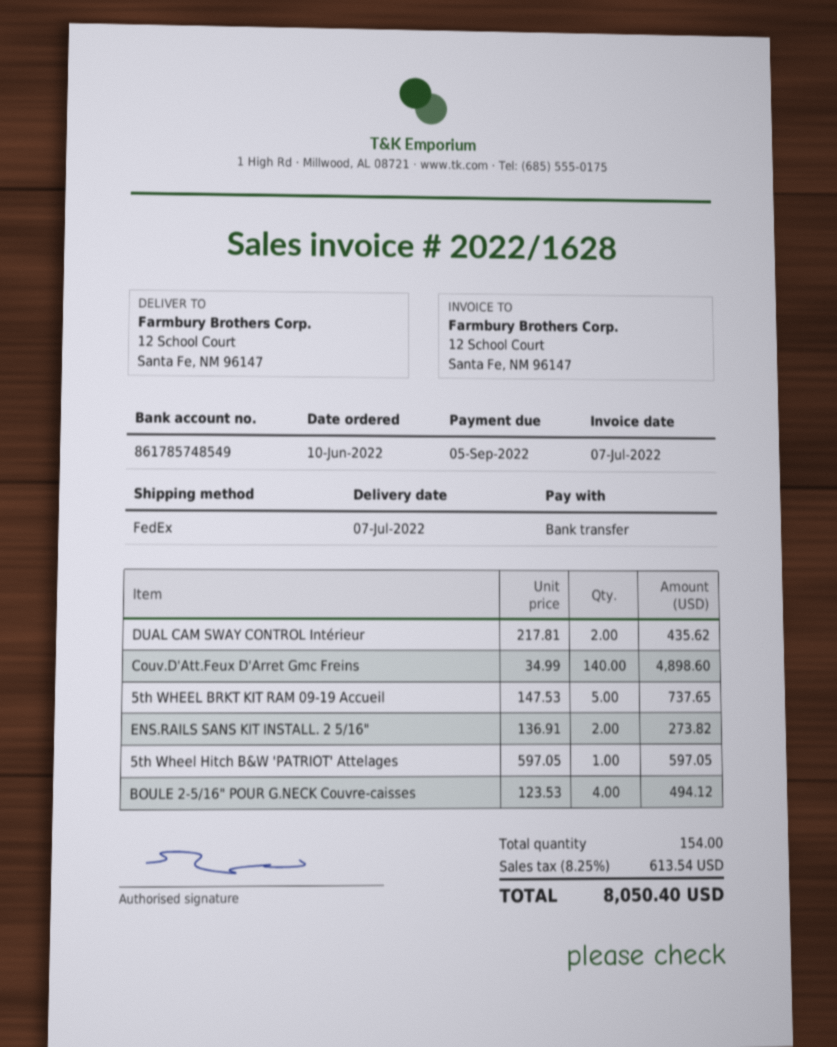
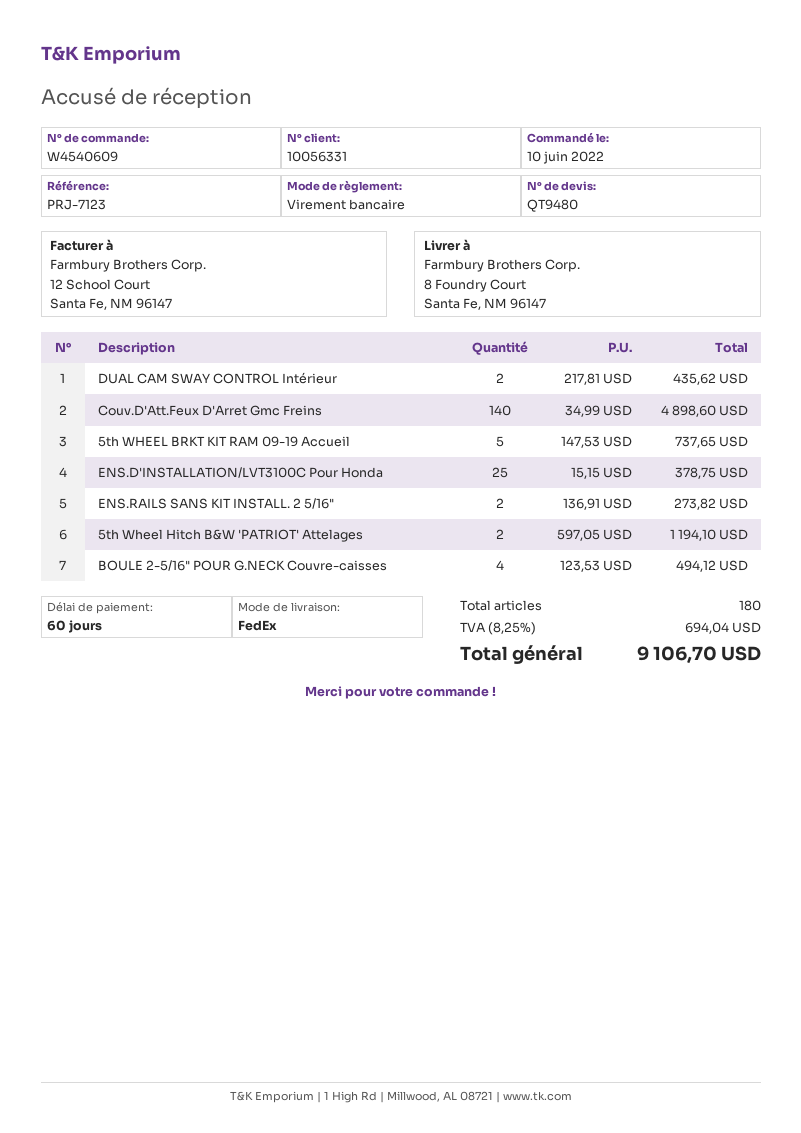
ship to: 12 School Court, Santa Fe, NM 96147 -> 8 Foundry Court, Santa Fe, NM 96147
5th Wheel Hitch B&W 'PATRIOT' Attelages: 1 x 597.05 = 597.05 -> 2 x 597.05 = 1194.10
ENS.D'INSTALLATION/LVT3100C Pour Honda: none -> 25 x 15.15 = 378.75
total quantity: 154 -> 180
tax: 8.25% = 613.54 -> 8.25% = 694.04
total: 8050.40 -> 9106.70

